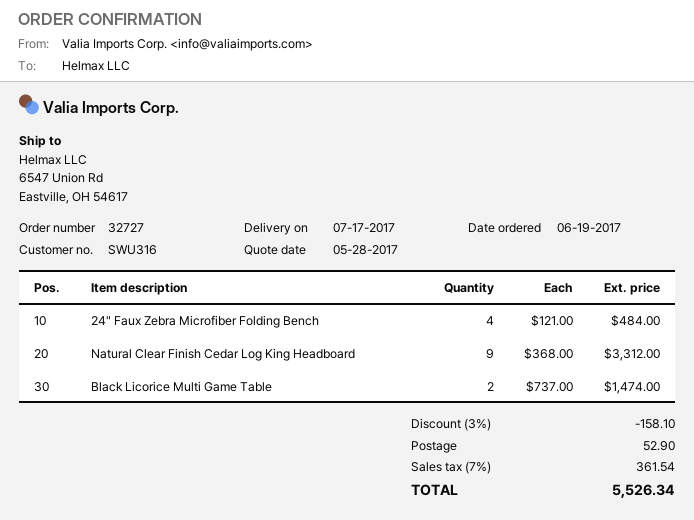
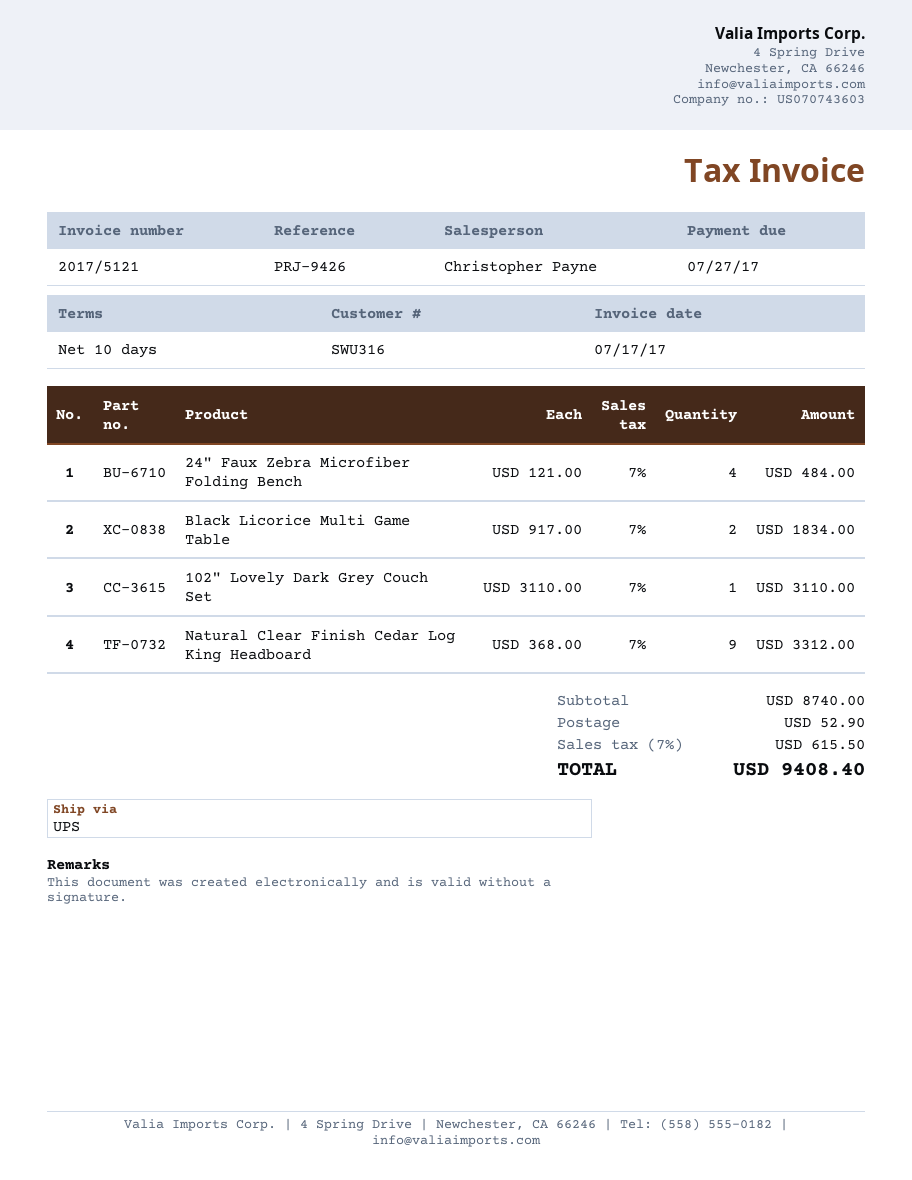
Black Licorice Multi Game Table: 2 x 737.00 = 1474.00 -> 2 x 917.00 = 1834.00
102" Lovely Dark Grey Couch Set: none -> 1 x 3110.00 = 3110.00
discount: 3% = 158.10 -> none
tax: 7% = 361.54 -> 7% = 615.50
total: 5526.34 -> 9408.40

